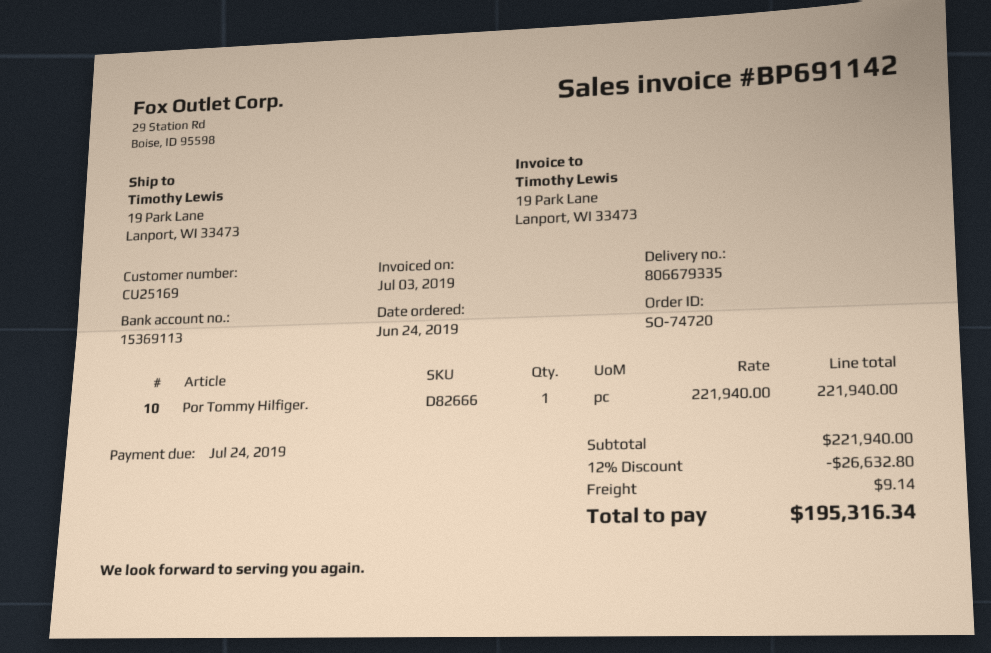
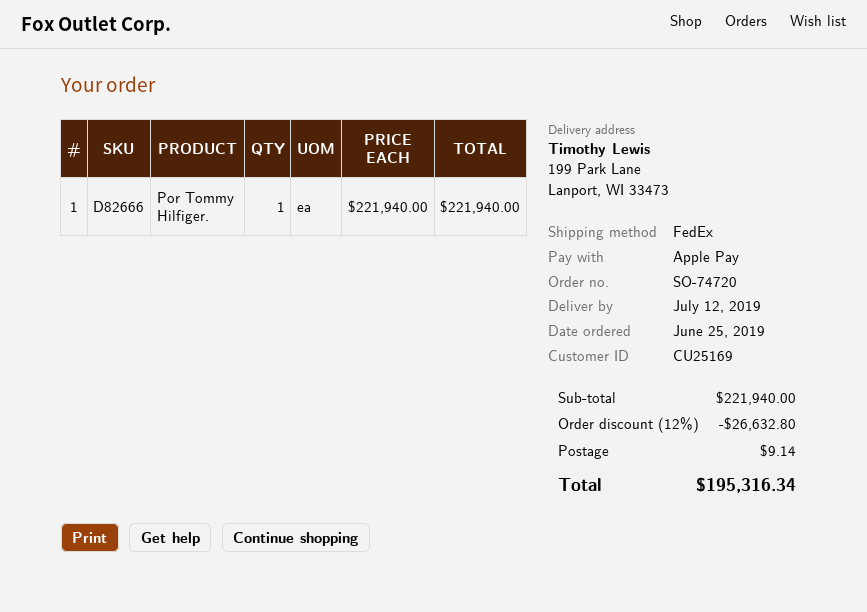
order date: 2019-06-24 -> 2019-06-25
ship to: 19 Park Lane, Lanport, WI 33473 -> 199 Park Lane, Lanport, WI 33473

